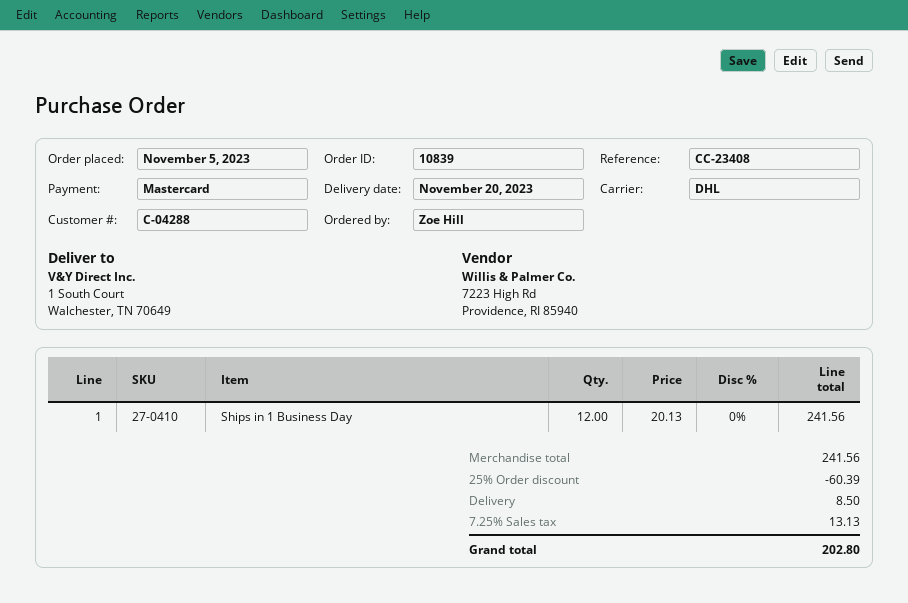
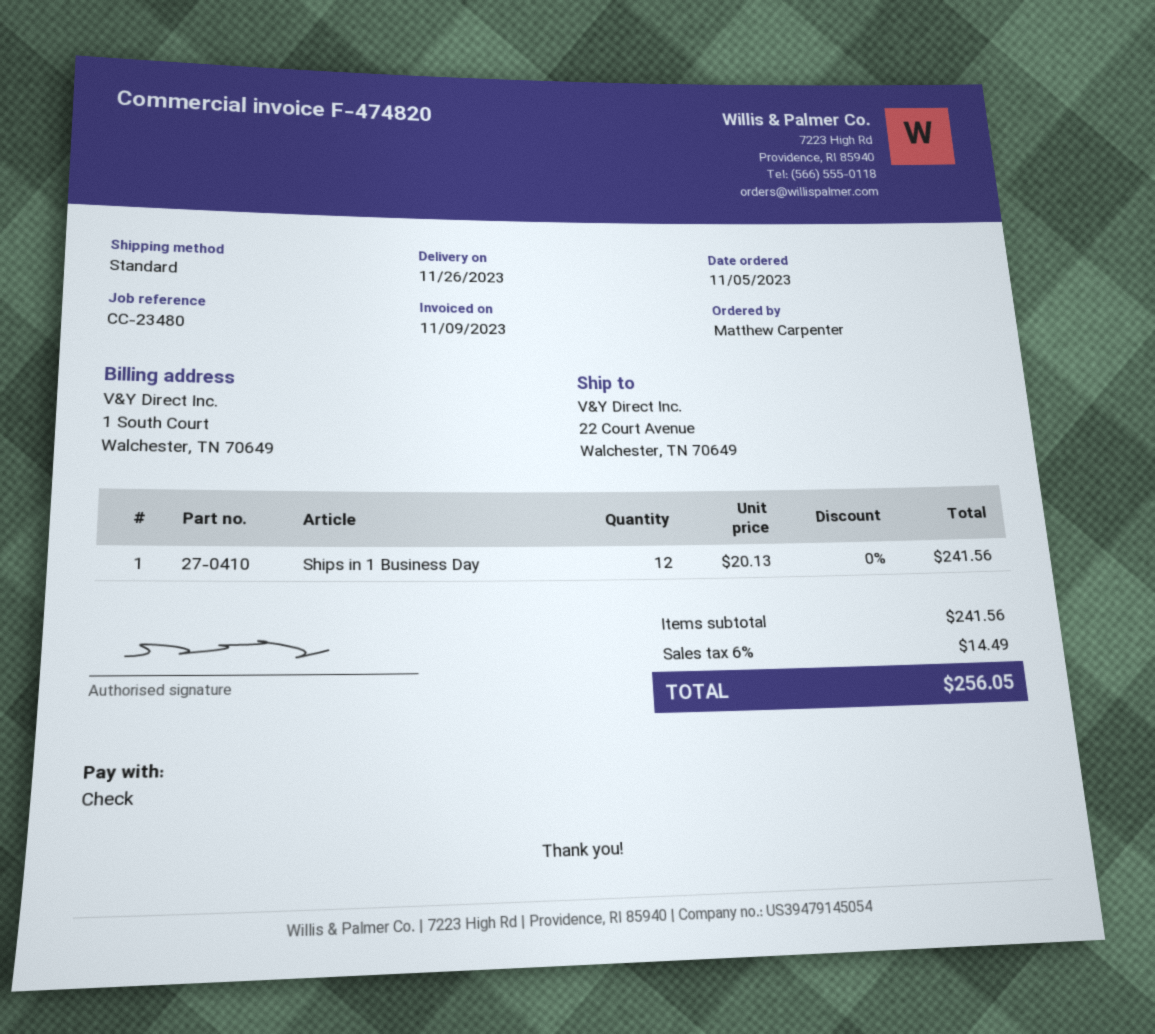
delivery date: 2023-11-20 -> 2023-11-26
reference: CC-23408 -> CC-23480
ordered by: Zoe Hill -> Matthew Carpenter
payment method: Mastercard -> cheque
shipping method: DHL -> standard
ship to: 1 South Court, Walchester, TN 70649 -> 22 Court Avenue, Walchester, TN 70649
discount: 25% = 60.39 -> none
shipping: 8.50 -> none
tax: 7.25% = 13.13 -> 6% = 14.49
total: 202.80 -> 256.05

